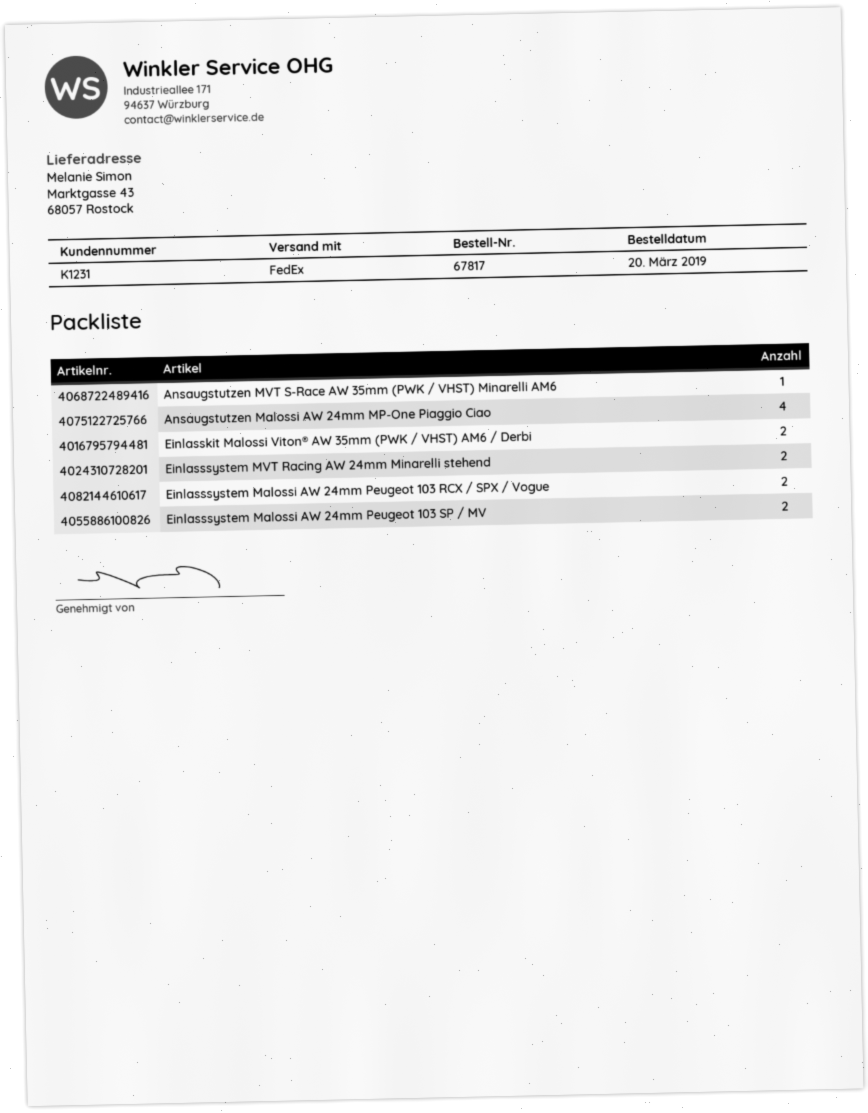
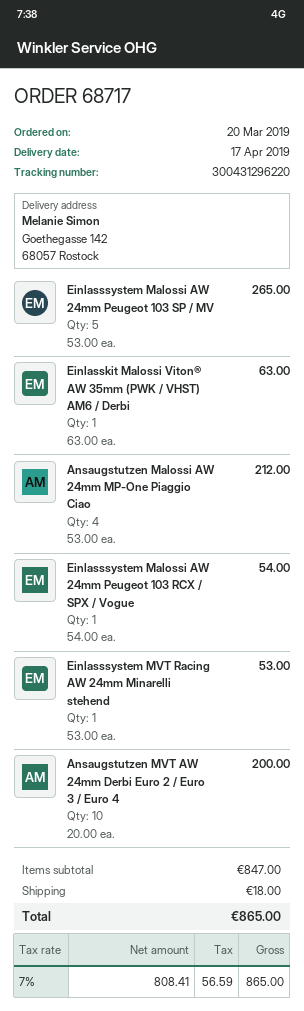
order number: 67817 -> 68717
ship to: Marktgasse 43, 68057 Rostock -> Goethegasse 142, 68057 Rostock
Ansaugstutzen MVT S-Race AW 35mm (PWK / VHST) Minarelli AM6: 1 -> none
Einlasskit Malossi Viton® AW 35mm (PWK / VHST) AM6 / Derbi: 2 -> 1
Einlasssystem MVT Racing AW 24mm Minarelli stehend: 2 -> 1
Einlasssystem Malossi AW 24mm Peugeot 103 RCX / SPX / Vogue: 2 -> 1
Einlasssystem Malossi AW 24mm Peugeot 103 SP / MV: 2 -> 5
Ansaugstutzen MVT AW 24mm Derbi Euro 2 / Euro 3 / Euro 4: none -> 10

